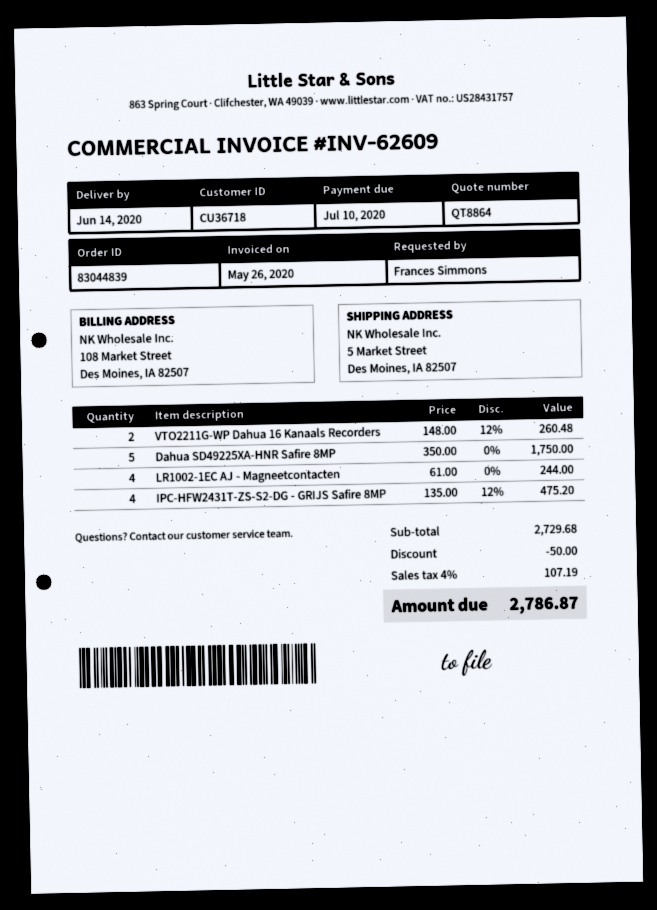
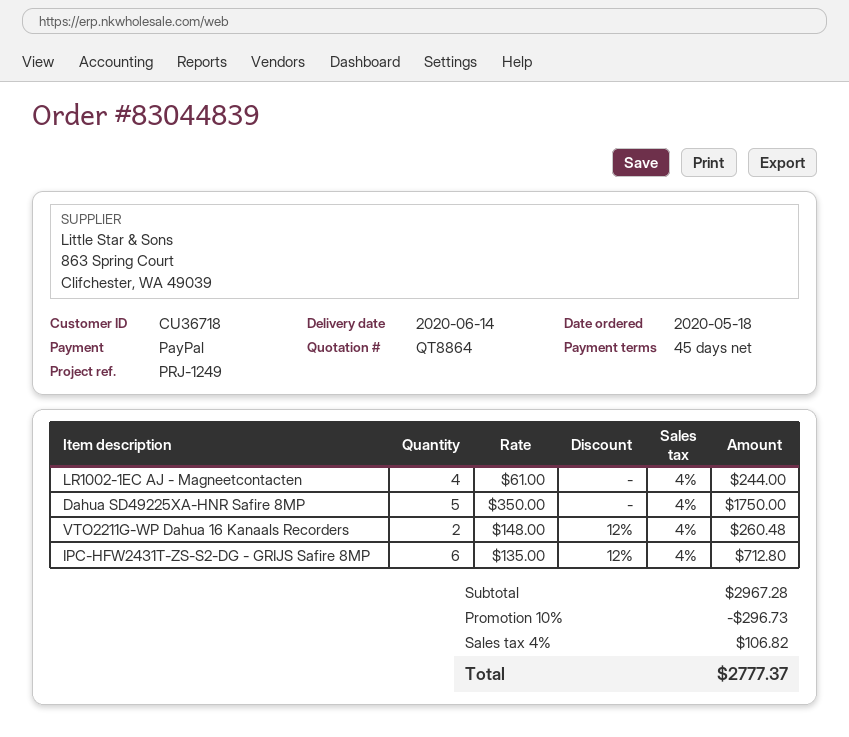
IPC-HFW2431T-ZS-S2-DG - GRIJS Safire 8MP: 4 x 135.00 - 12% = 475.20 -> 6 x 135.00 - 12% = 712.80
subtotal: 2729.68 -> 2967.28
discount: 50.00 -> 296.73
tax: 4% = 107.19 -> 4% = 106.82
total: 2786.87 -> 2777.37

